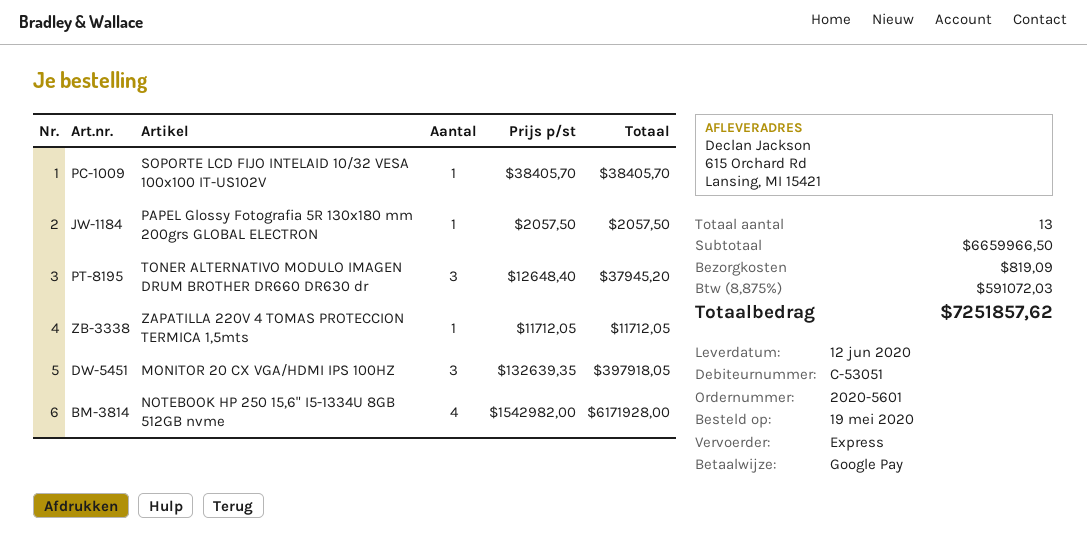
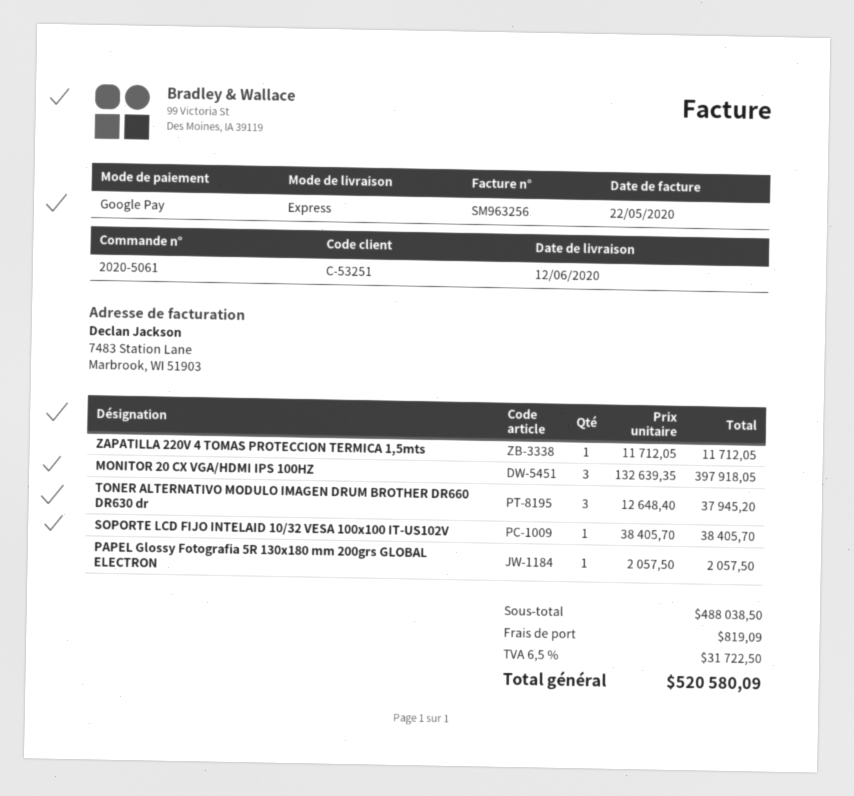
order number: 2020-5601 -> 2020-5061
customer number: C-53051 -> C-53251
NOTEBOOK HP 250 15,6" I5-1334U 8GB 512GB nvme: 4 x 1542982.00 = 6171928.00 -> none
subtotal: 6659966.50 -> 488038.50
tax: 8.875% = 591072.03 -> 6.5% = 31722.50
total: 7251857.62 -> 520580.09

